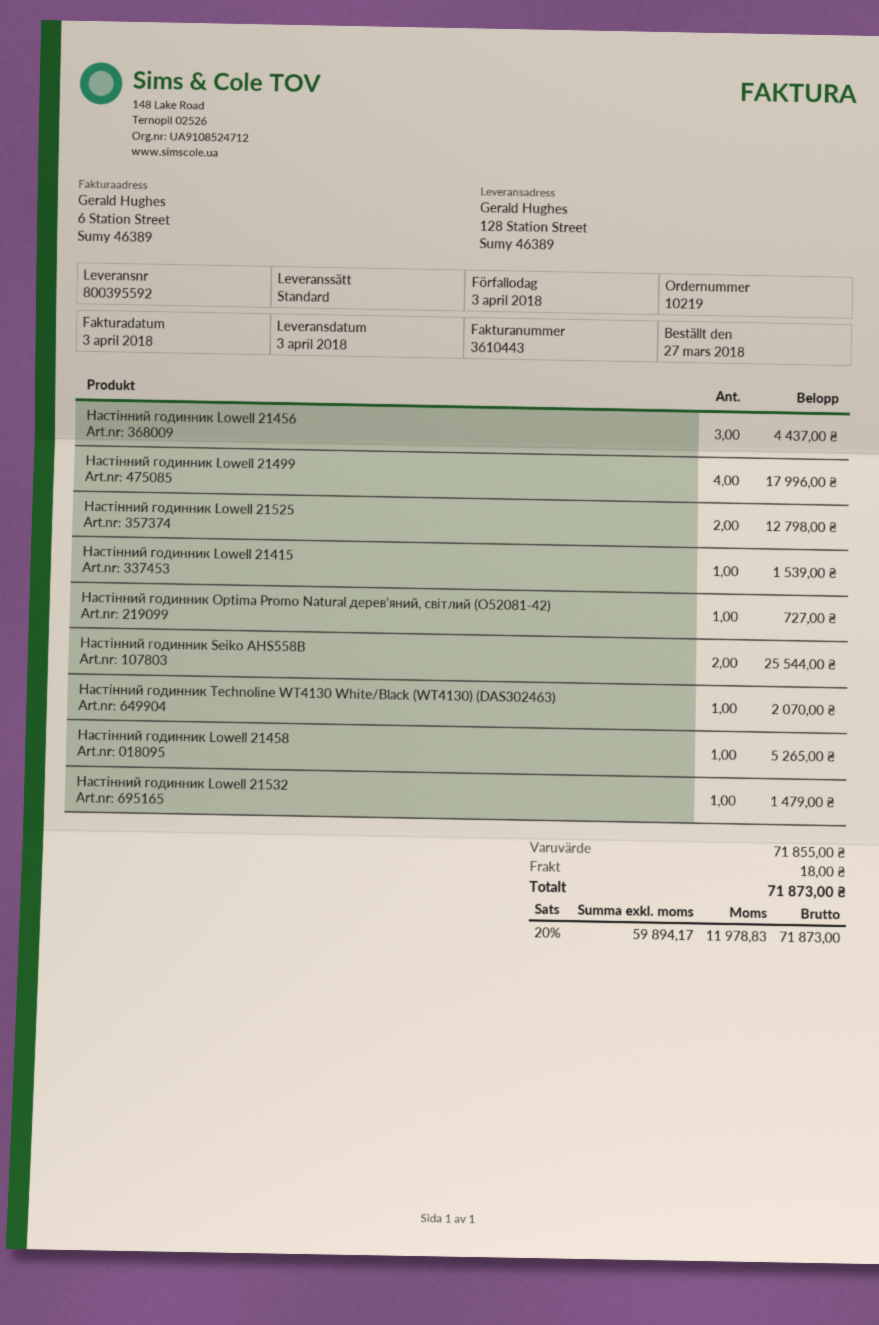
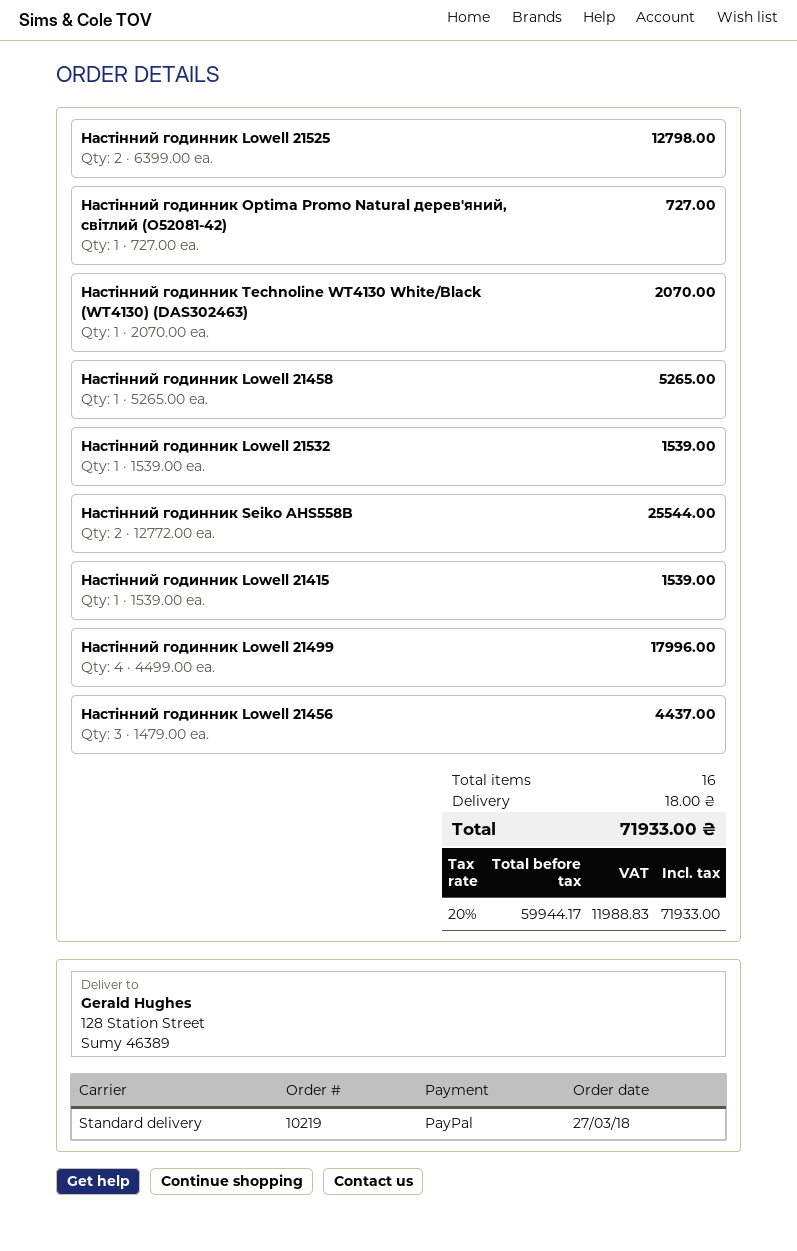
Настінний годинник Lowell 21532: 1 for 1479.00 -> 1 for 1539.00
net: 59894.17 -> 59944.17
tax: 20% = 11978.83 -> 20% = 11988.83
total: 71873.00 -> 71933.00

